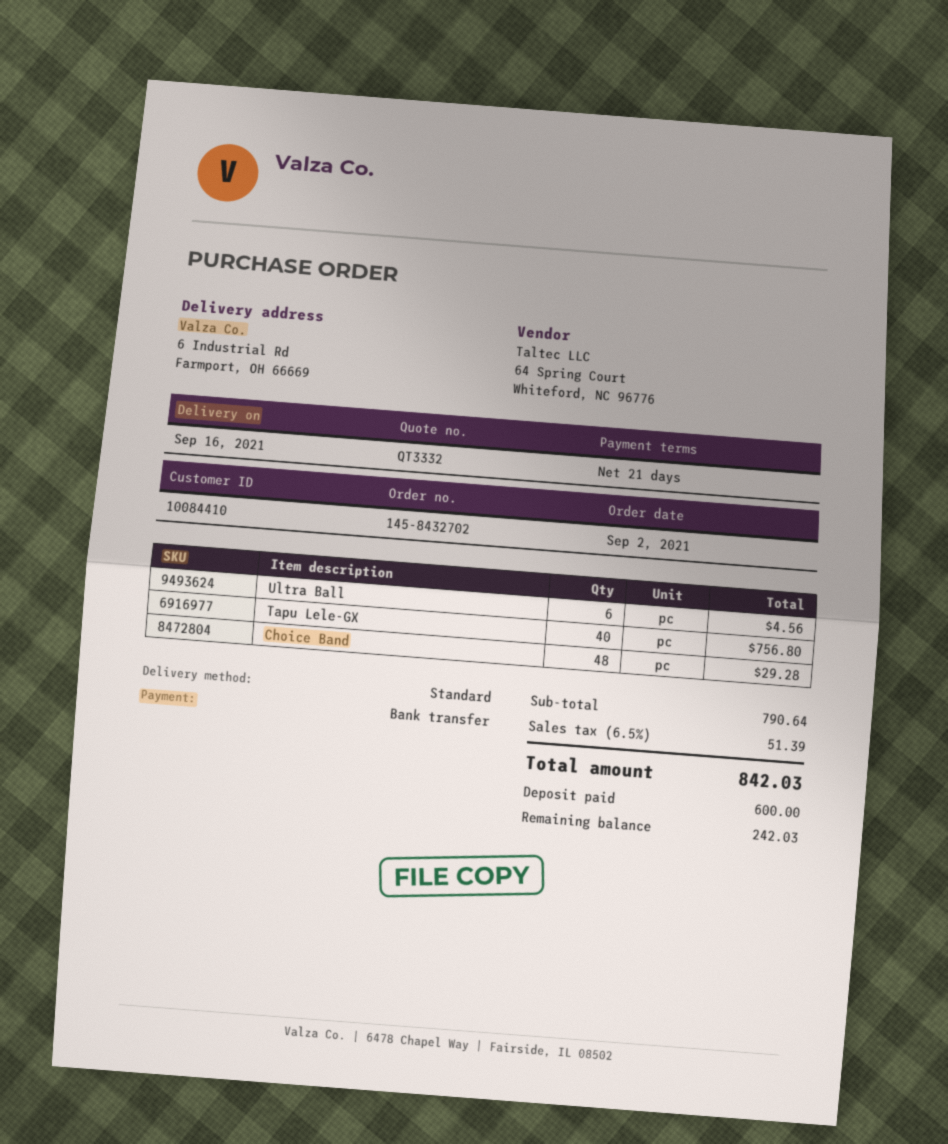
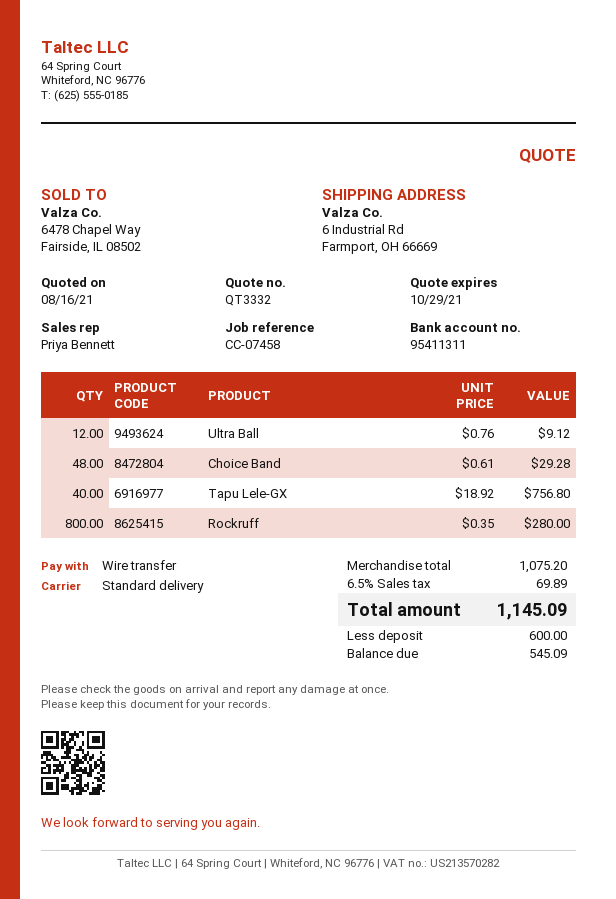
Ultra Ball: 6 for 4.56 -> 12 for 9.12
Rockruff: none -> 800 for 280.00
subtotal: 790.64 -> 1075.20
tax: 6.5% = 51.39 -> 6.5% = 69.89
total: 842.03 -> 1145.09
balance: 242.03 -> 545.09

